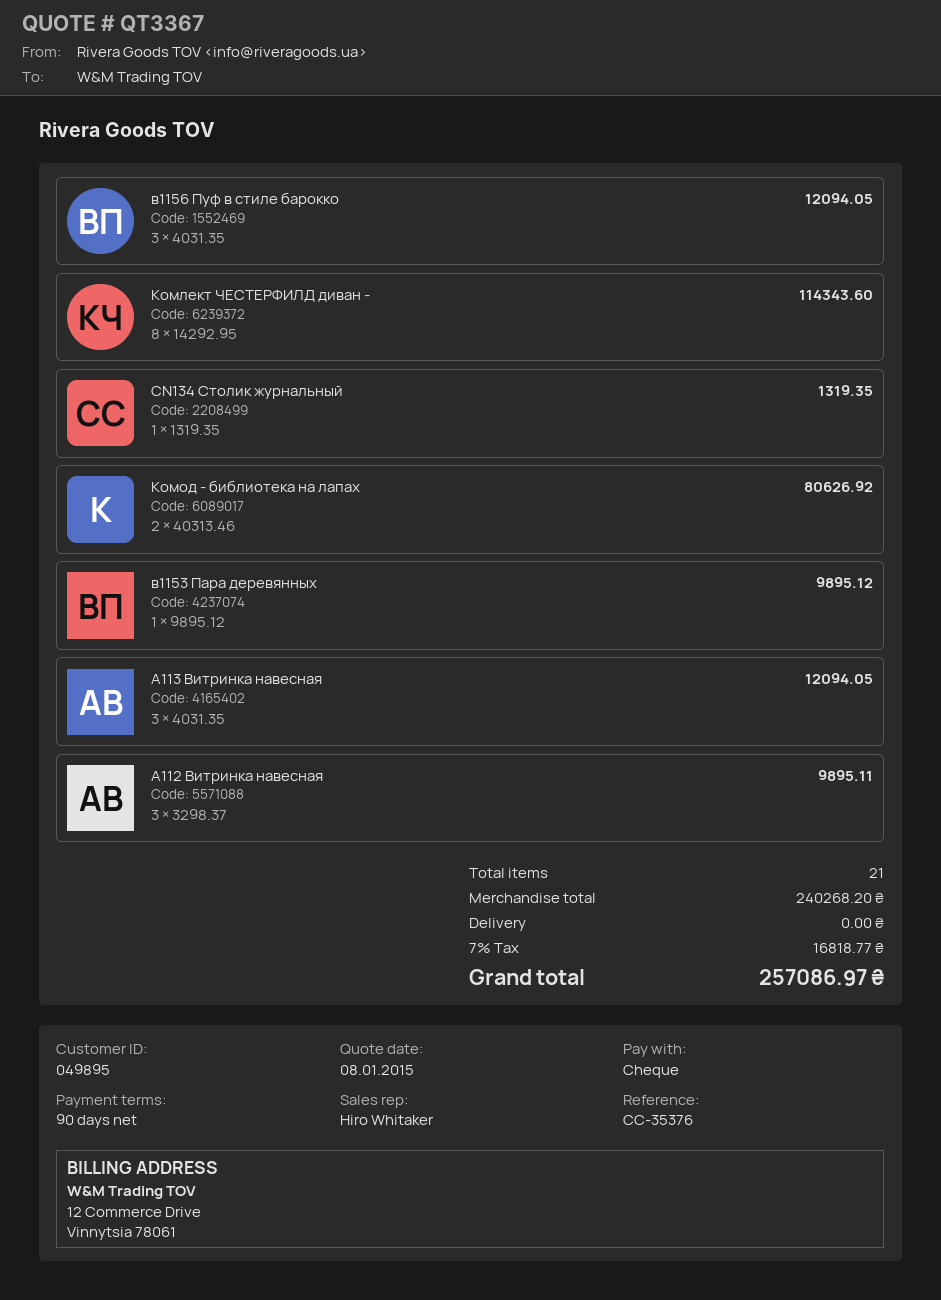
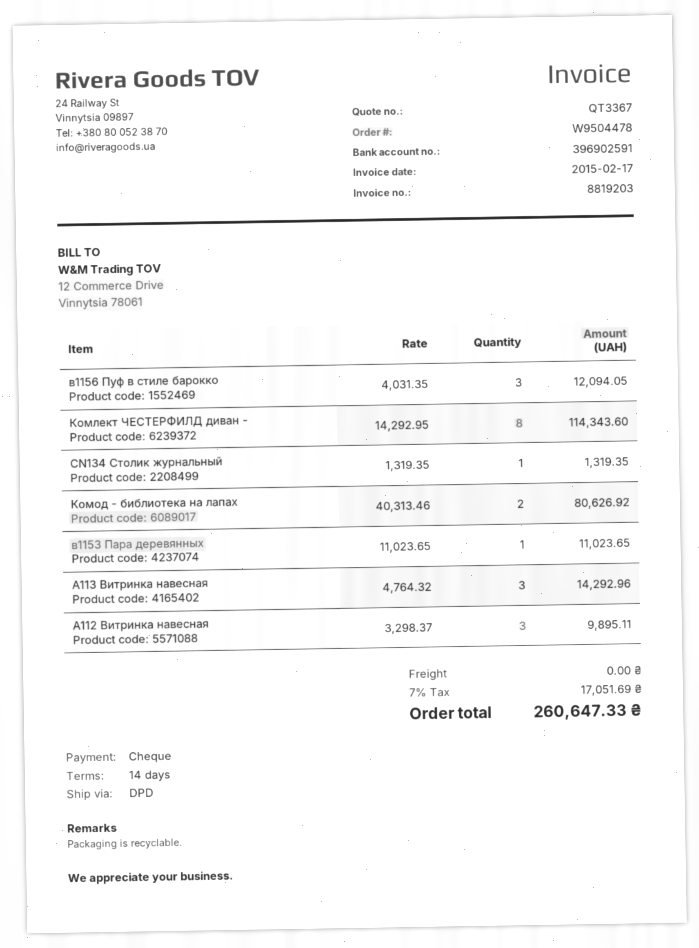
payment terms: 90 days -> 14 days
в1153 Пара деревянных: 1 x 9895.12 = 9895.12 -> 1 x 11023.65 = 11023.65
А113 Витринка навесная: 3 x 4031.35 = 12094.05 -> 3 x 4764.32 = 14292.96
tax: 7% = 16818.77 -> 7% = 17051.69
total: 257086.97 -> 260647.33

